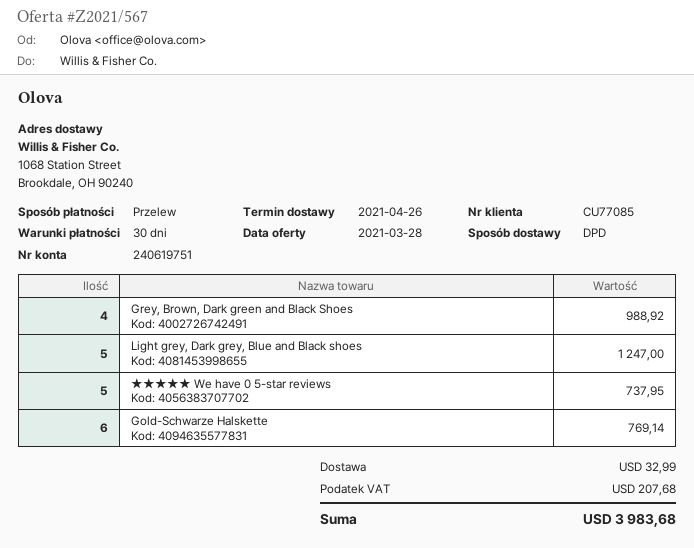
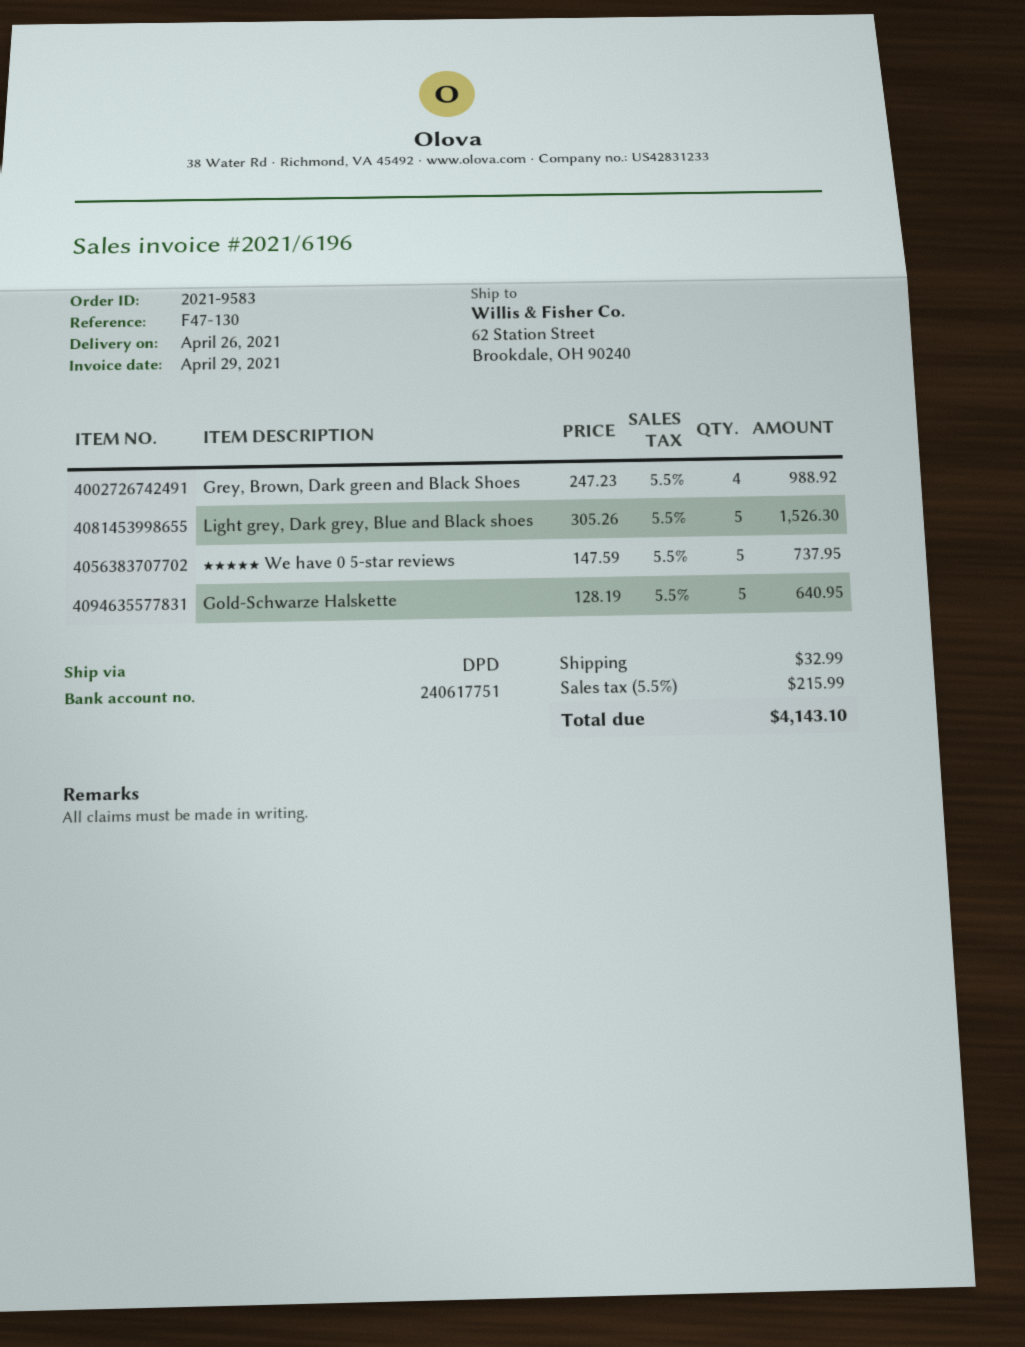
bank account: 240619751 -> 240617751
ship to: 1068 Station Street, Brookdale, OH 90240 -> 62 Station Street, Brookdale, OH 90240
Light grey, Dark grey, Blue and Black shoes: 5 for 1247.00 -> 5 for 1526.30
Gold-Schwarze Halskette: 6 for 769.14 -> 5 for 640.95
tax: 207.68 -> 215.99
total: 3983.68 -> 4143.10

